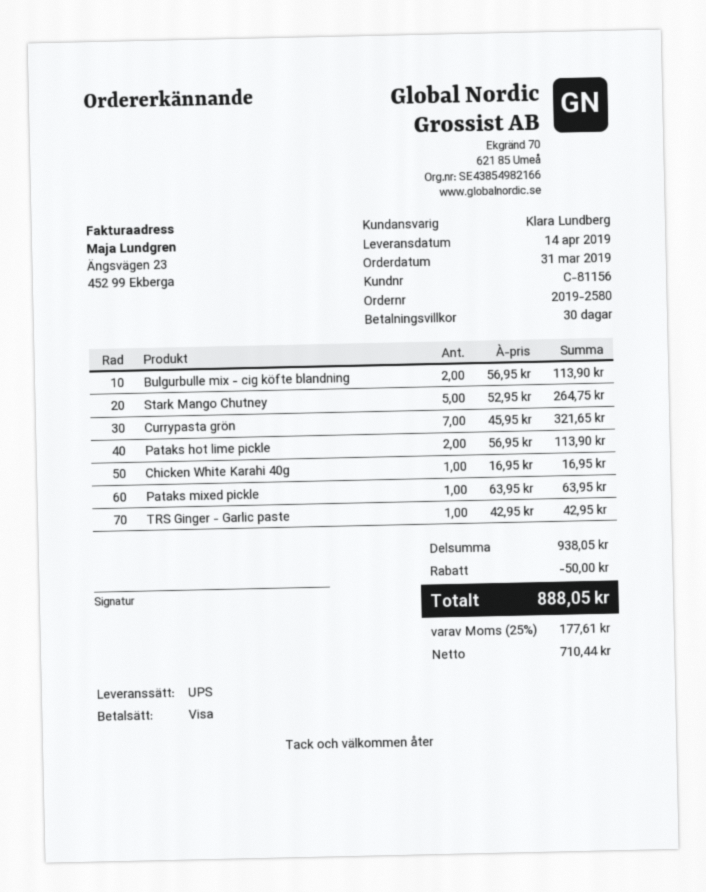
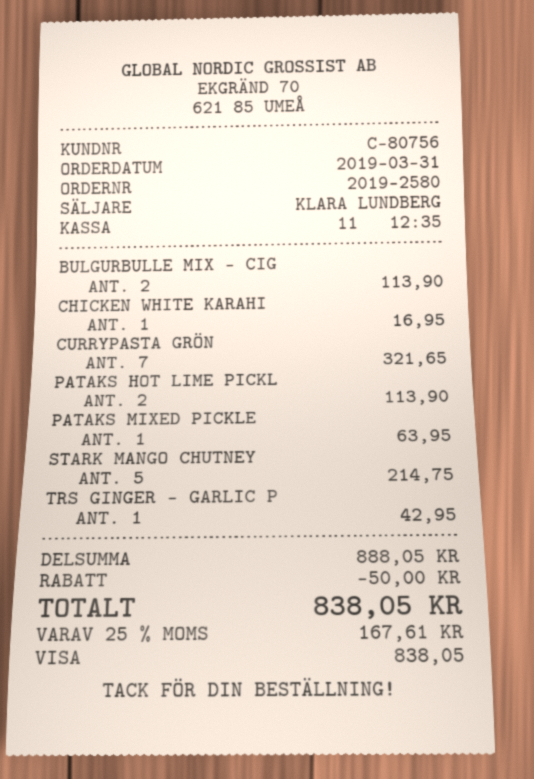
customer number: C-81156 -> C-80756
Stark Mango Chutney: 5 for 264.75 -> 5 for 214.75
subtotal: 938.05 -> 888.05
tax: 25% = 177.61 -> 25% = 167.61
total: 888.05 -> 838.05

